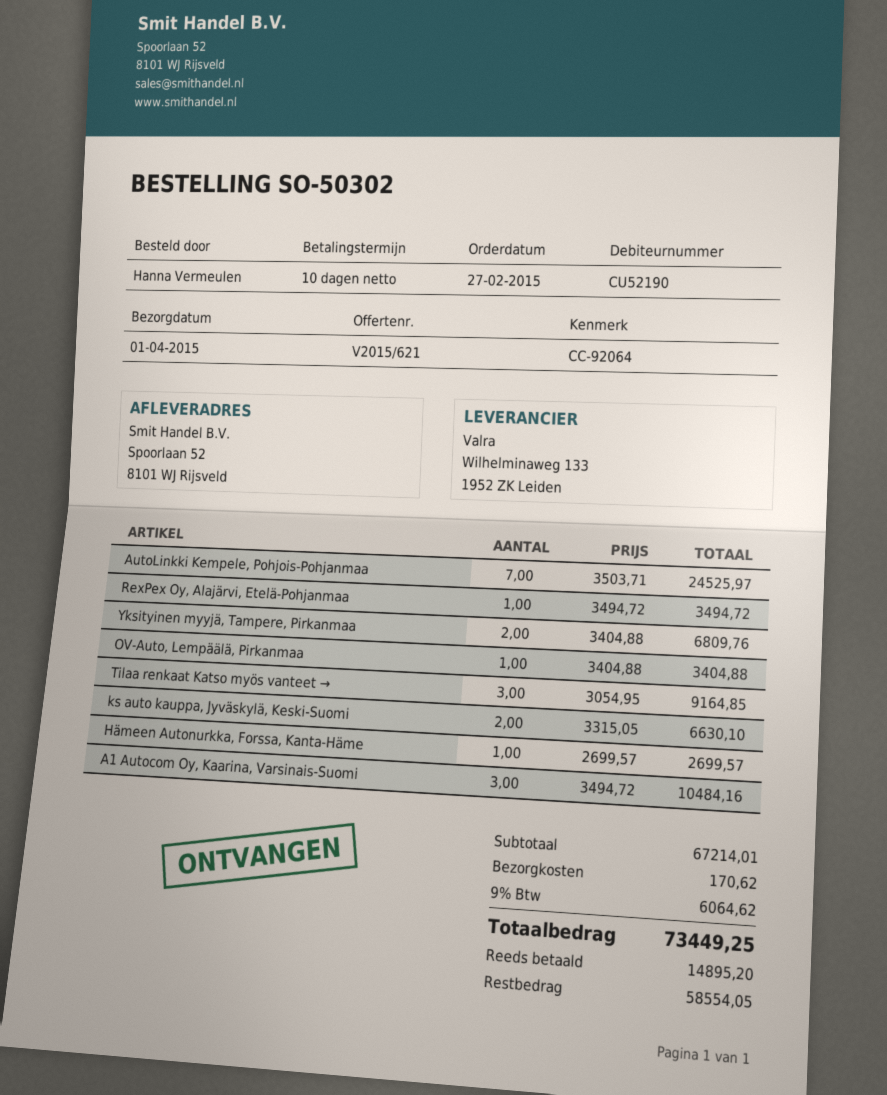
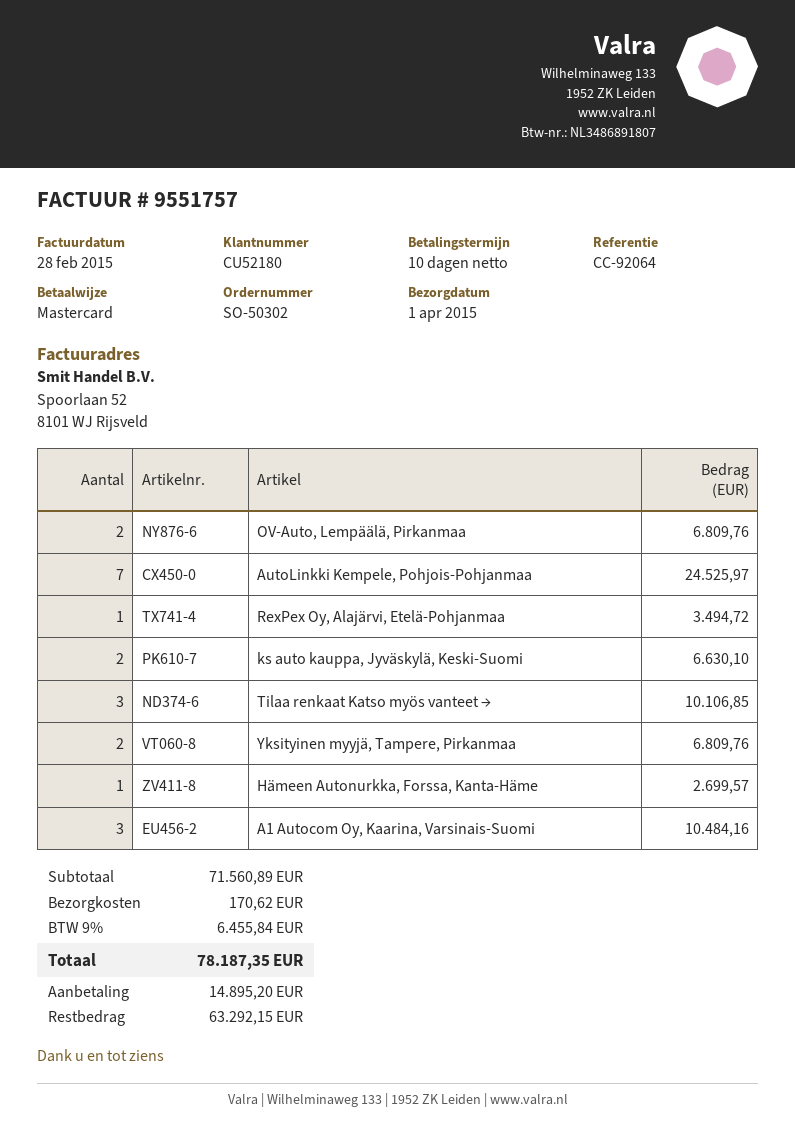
customer number: CU52190 -> CU52180
OV-Auto, Lempäälä, Pirkanmaa: 1 for 3404.88 -> 2 for 6809.76
Tilaa renkaat Katso myös vanteet →: 3 for 9164.85 -> 3 for 10106.85
subtotal: 67214.01 -> 71560.89
tax: 9% = 6064.62 -> 9% = 6455.84
total: 73449.25 -> 78187.35
balance: 58554.05 -> 63292.15

